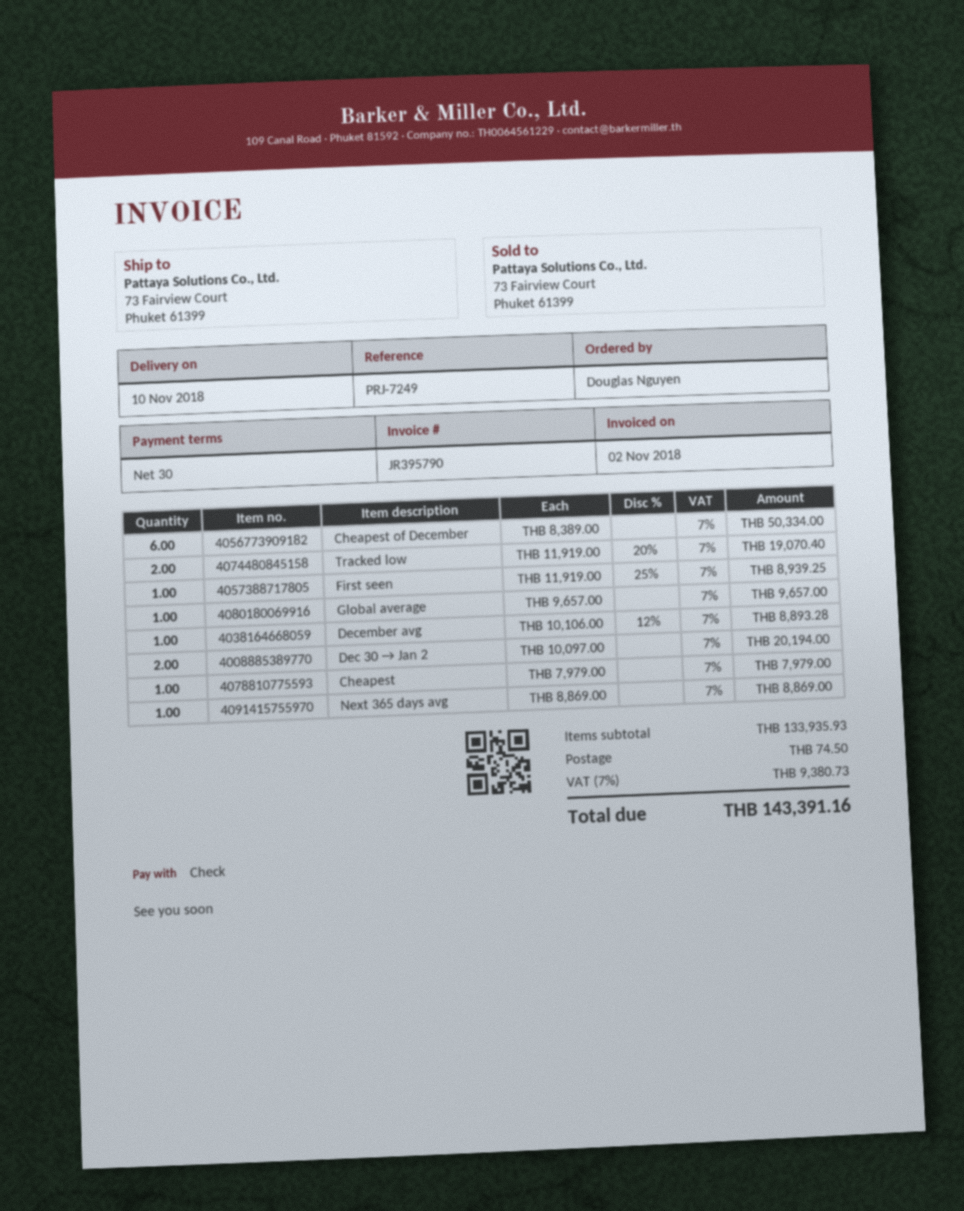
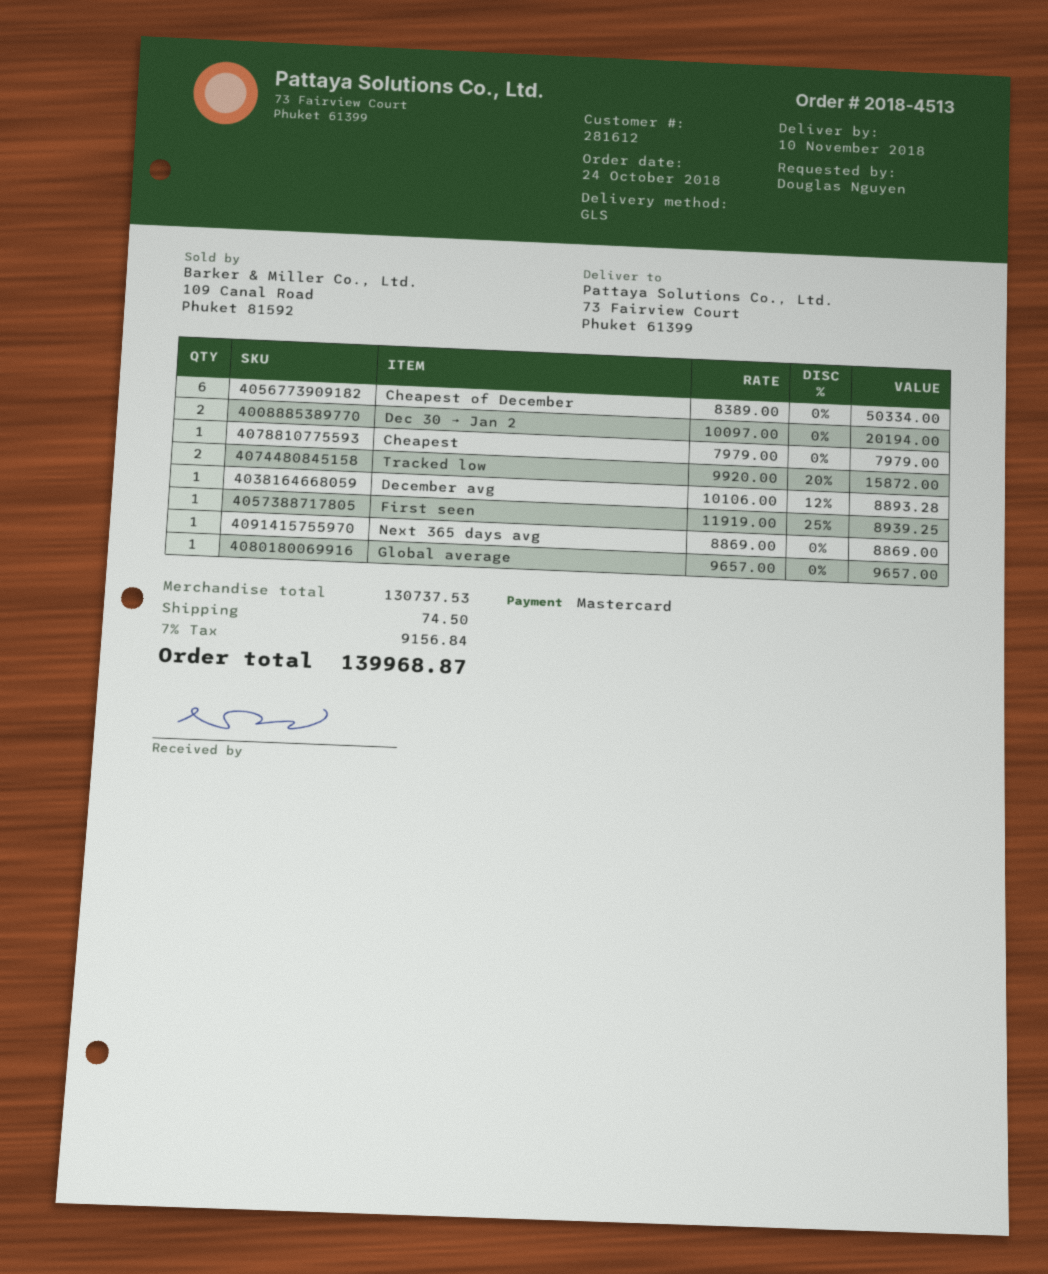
payment method: cheque -> Mastercard
Tracked low: 2 x 11919.00 - 20% = 19070.40 -> 2 x 9920.00 - 20% = 15872.00
subtotal: 133935.93 -> 130737.53
tax: 7% = 9380.73 -> 7% = 9156.84
total: 143391.16 -> 139968.87

